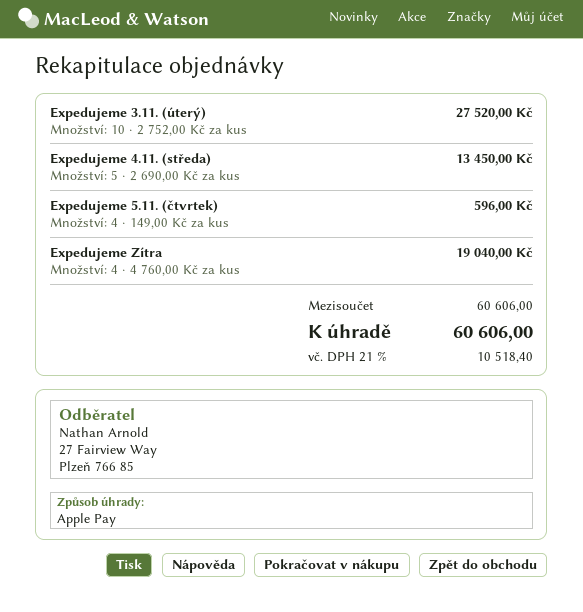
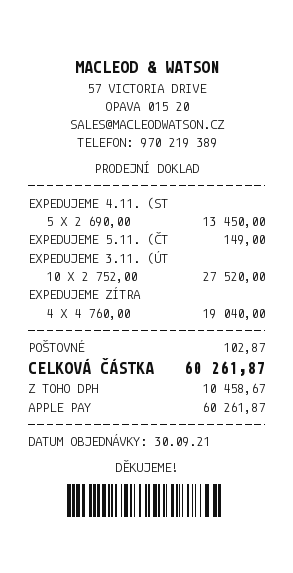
Expedujeme 5.11. (čtvrtek): 4 x 149.00 = 596.00 -> 1 x 149.00 = 149.00
shipping: none -> 102.87
tax: 10518.40 -> 10458.67
total: 60606.00 -> 60261.87

